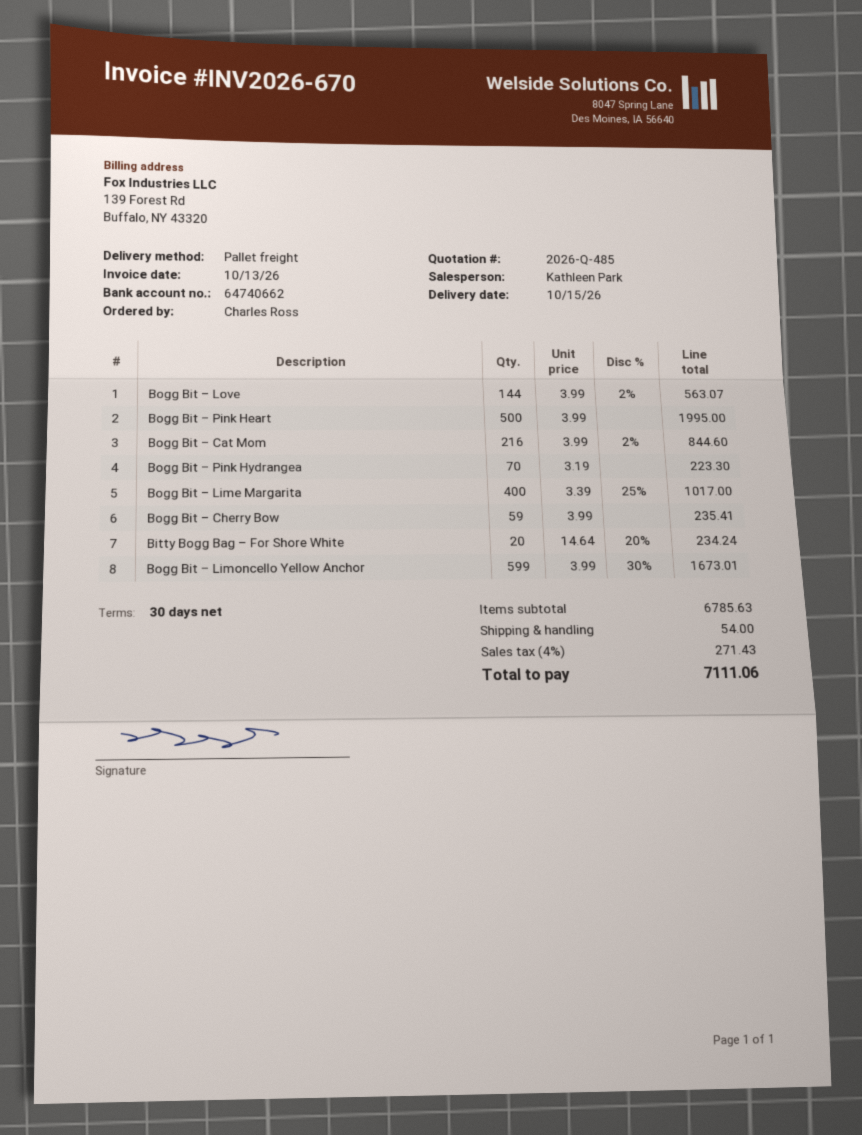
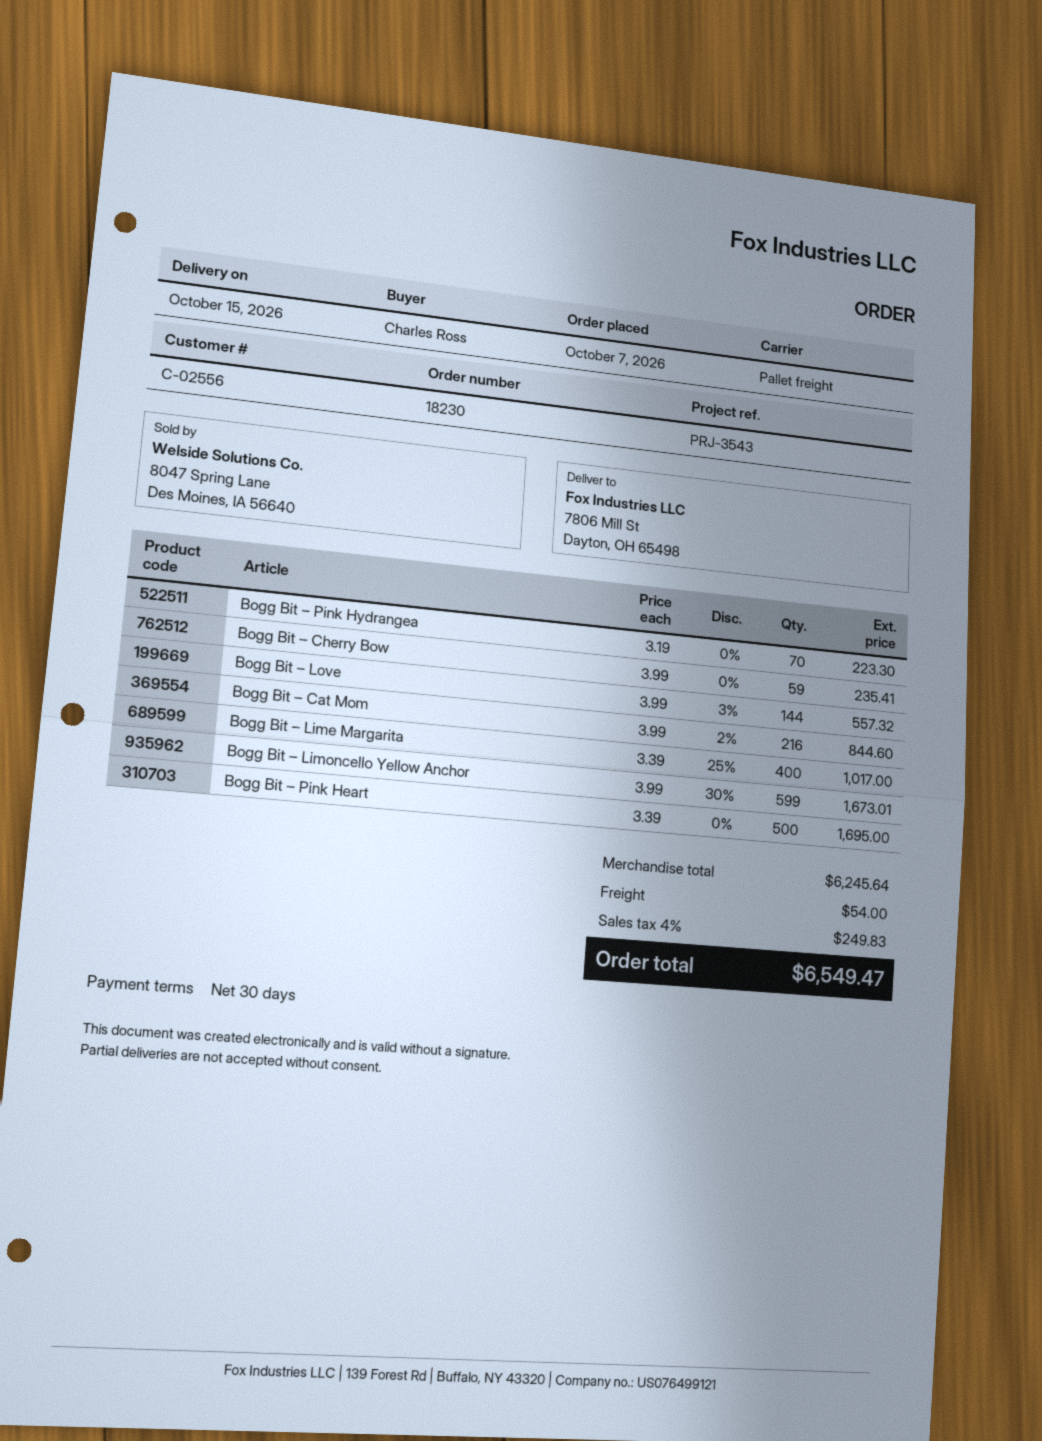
Bogg Bit – Love: 144 x 3.99 - 2% = 563.07 -> 144 x 3.99 - 3% = 557.32
Bogg Bit – Pink Heart: 500 x 3.99 = 1995.00 -> 500 x 3.39 = 1695.00
Bitty Bogg Bag – For Shore White: 20 x 14.64 - 20% = 234.24 -> none
subtotal: 6785.63 -> 6245.64
tax: 4% = 271.43 -> 4% = 249.83
total: 7111.06 -> 6549.47

